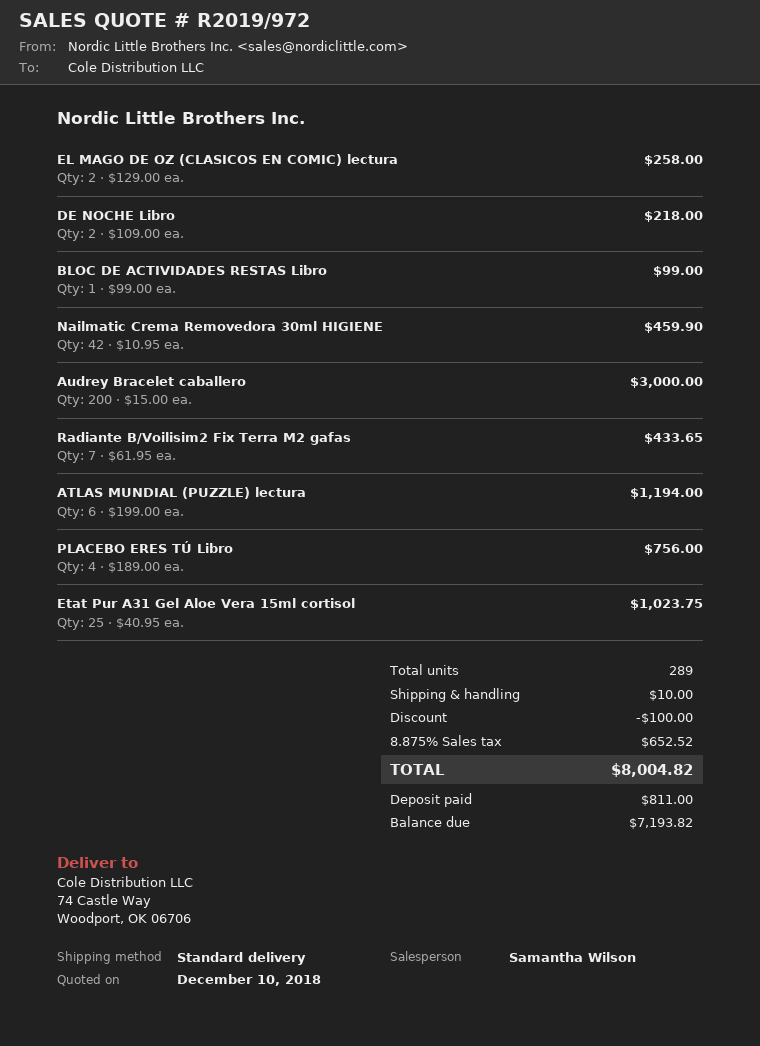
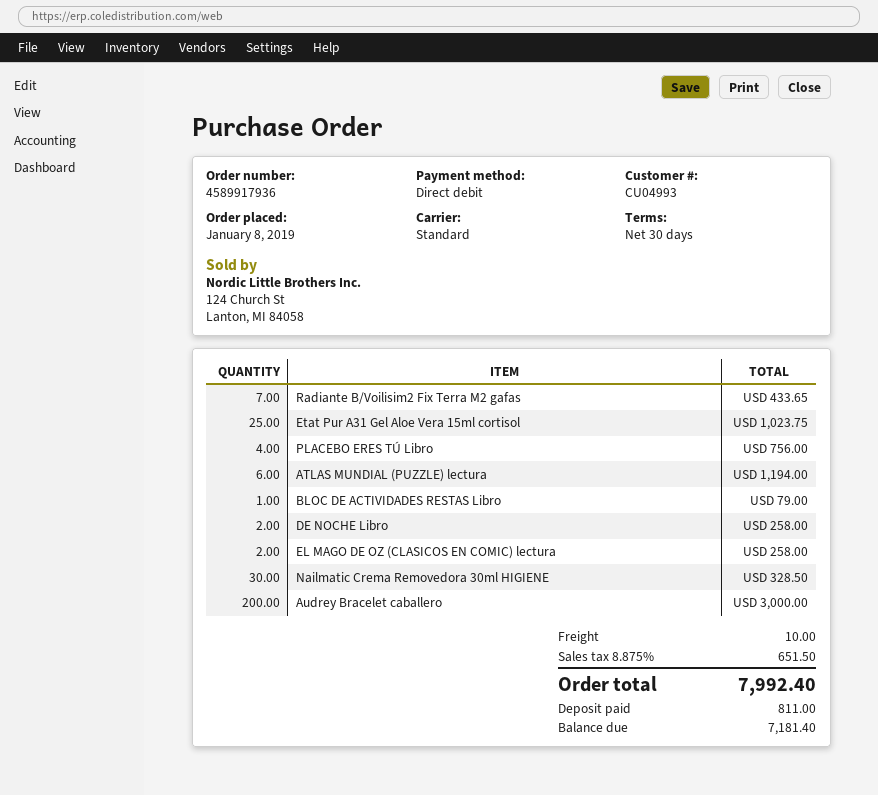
DE NOCHE Libro: 2 for 218.00 -> 2 for 258.00
BLOC DE ACTIVIDADES RESTAS Libro: 1 for 99.00 -> 1 for 79.00
Nailmatic Crema Removedora 30ml HIGIENE: 42 for 459.90 -> 30 for 328.50
discount: 100.00 -> none
tax: 8.875% = 652.52 -> 8.875% = 651.50
total: 8004.82 -> 7992.40
balance: 7193.82 -> 7181.40

